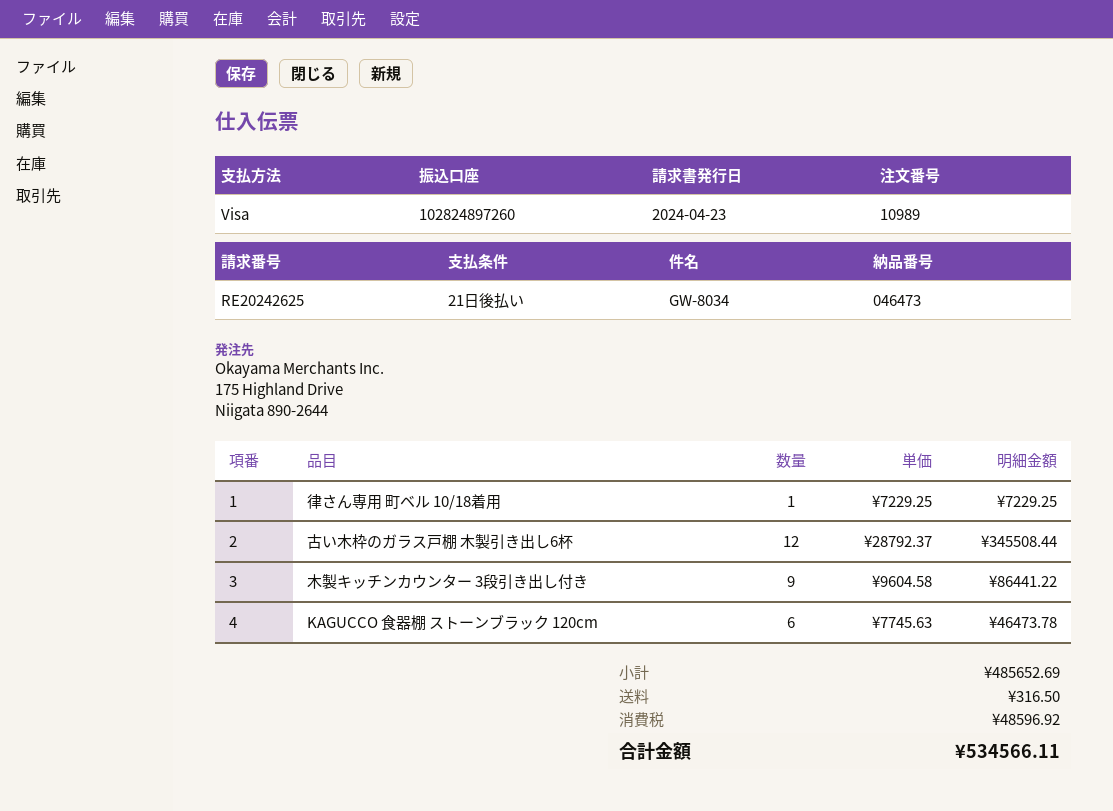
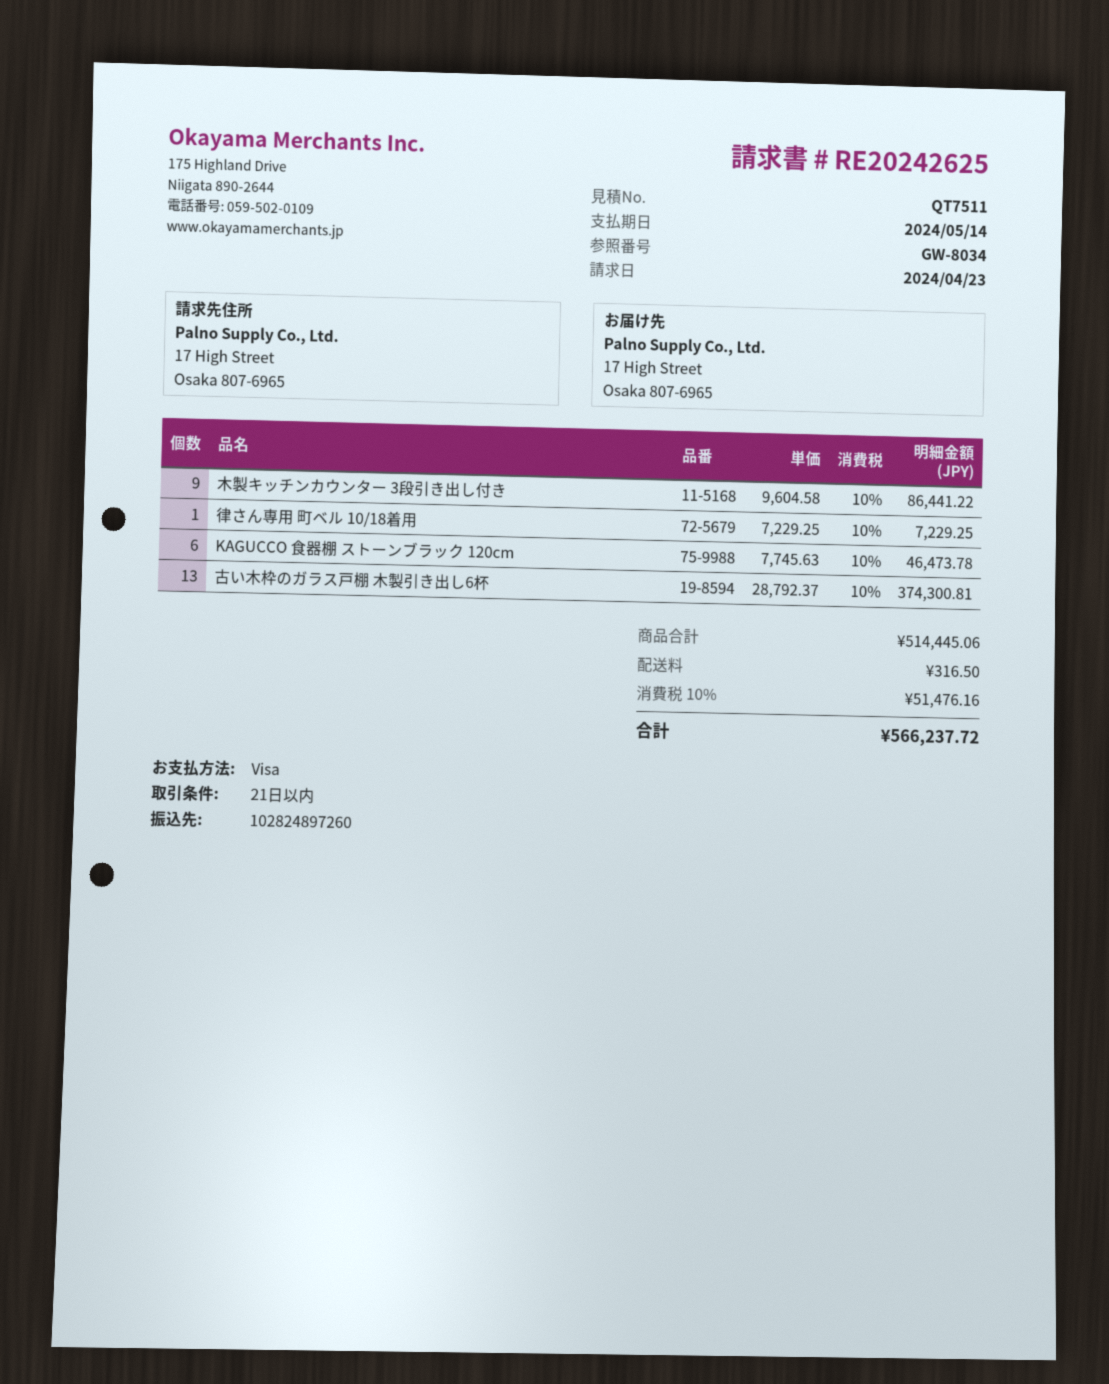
古い木枠のガラス戸棚 木製引き出し6杯: 12 x 28792.37 = 345508.44 -> 13 x 28792.37 = 374300.81
subtotal: 485652.69 -> 514445.06
tax: 48596.92 -> 51476.16
total: 534566.11 -> 566237.72

